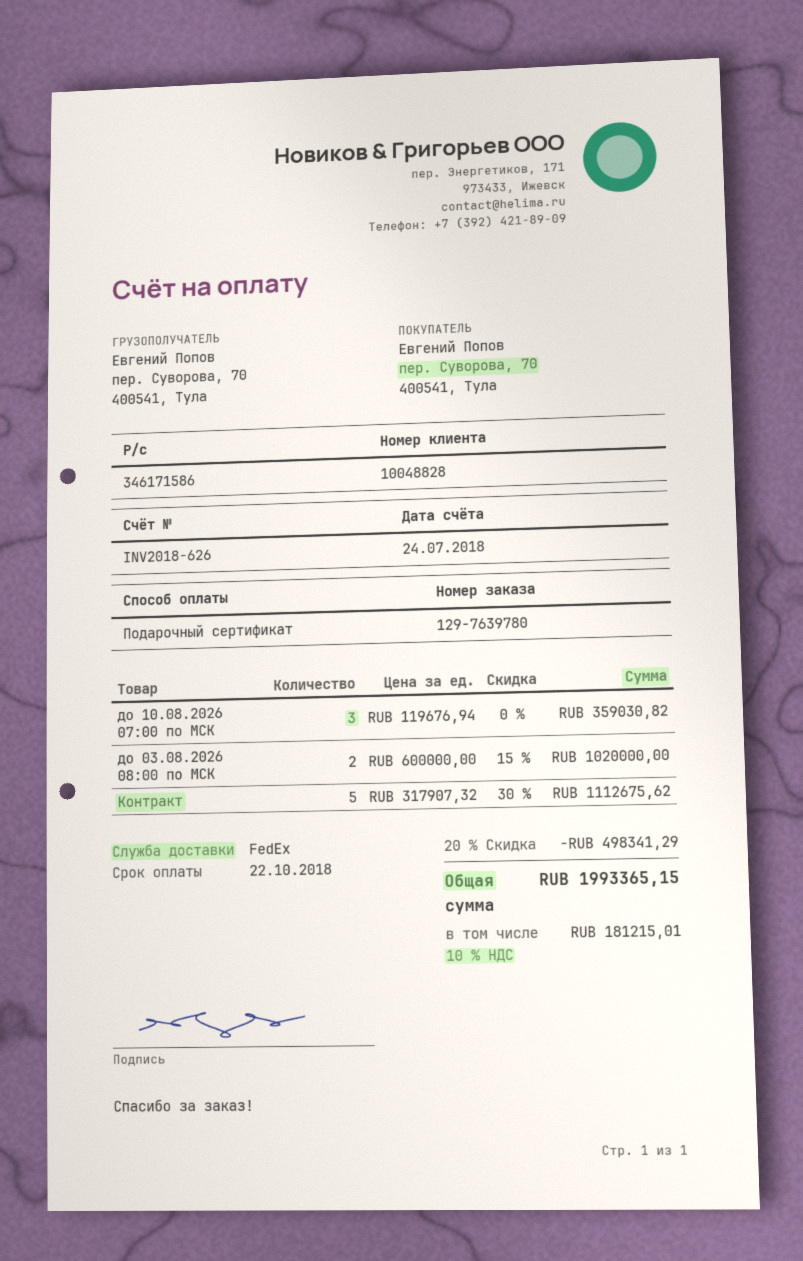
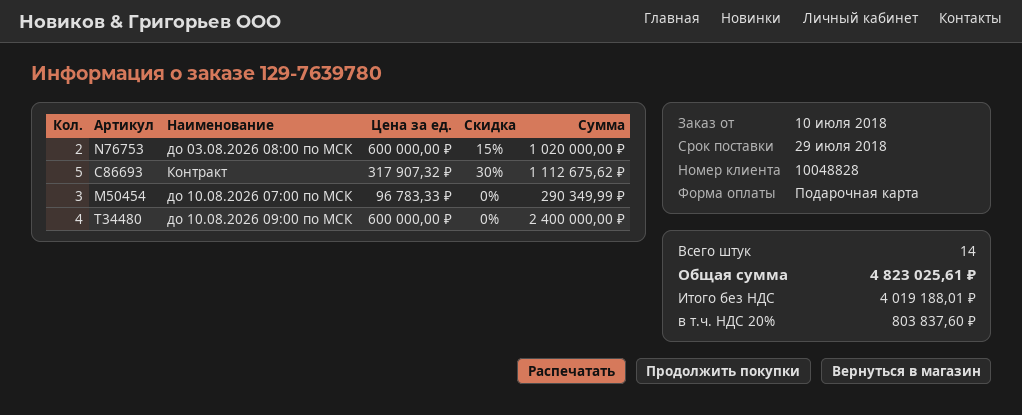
до 10.08.2026 07:00 по МСК: 3 x 119676.94 = 359030.82 -> 3 x 96783.33 = 290349.99
до 10.08.2026 09:00 по МСК: none -> 4 x 600000.00 = 2400000.00
discount: 20% = 498341.29 -> none
tax: 10% = 181215.01 -> 20% = 803837.60
total: 1993365.15 -> 4823025.61

